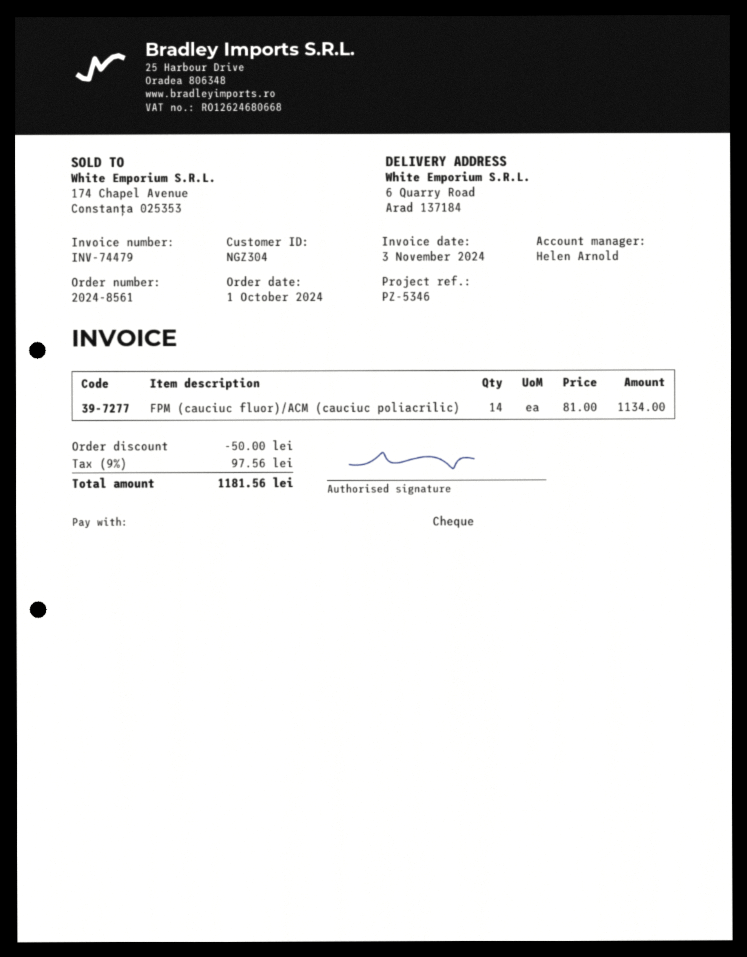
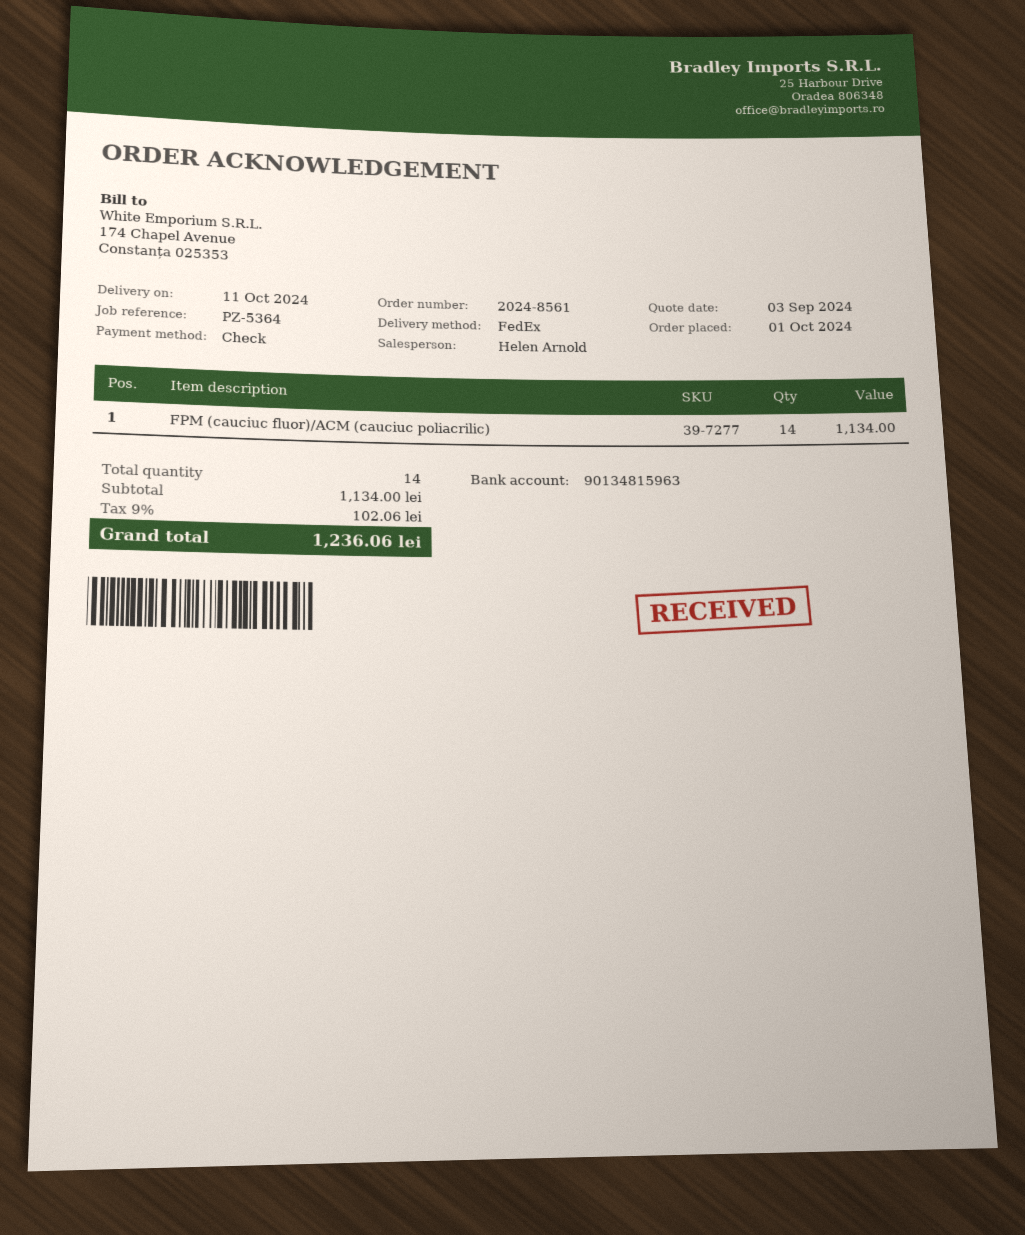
reference: PZ-5346 -> PZ-5364
discount: 50.00 -> none
tax: 9% = 97.56 -> 9% = 102.06
total: 1181.56 -> 1236.06

